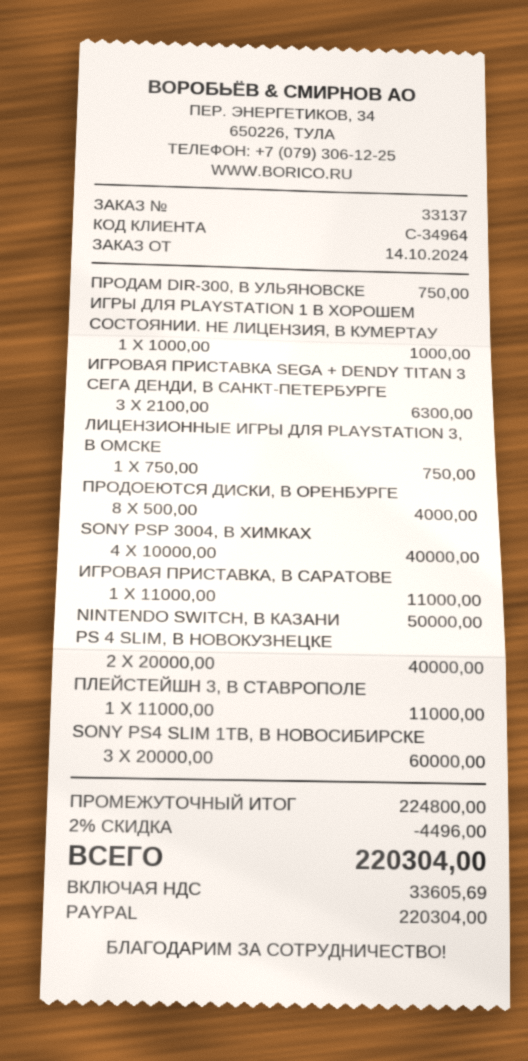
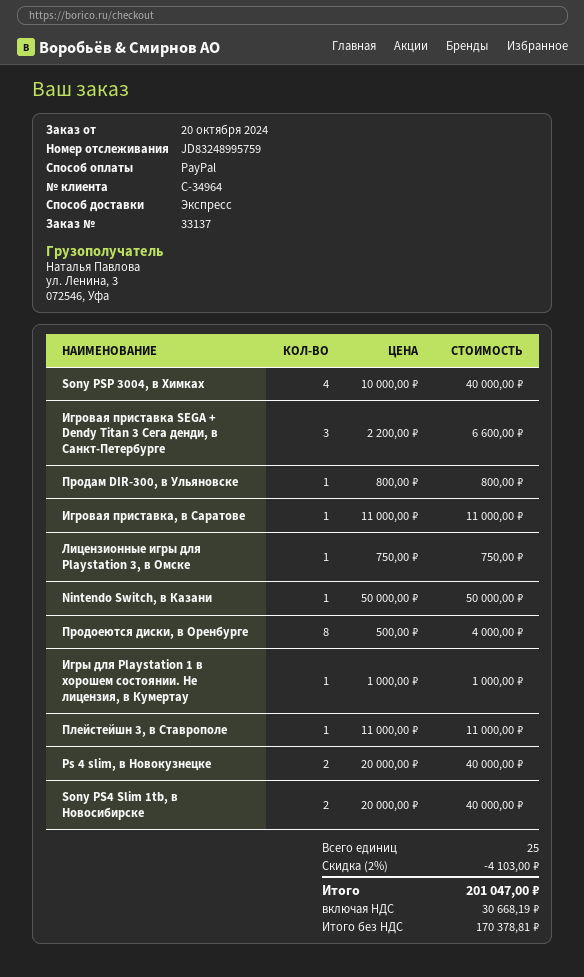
order date: 2024-10-14 -> 2024-10-20
ПРОДАМ DIR-300, В УЛЬЯНОВСКЕ: 1 x 750.00 = 750.00 -> 1 x 800.00 = 800.00
ИГРОВАЯ ПРИСТАВКА SEGA + DENDY TITAN 3 СЕГА ДЕНДИ, В САНКТ-ПЕТЕРБУРГЕ: 3 x 2100.00 = 6300.00 -> 3 x 2200.00 = 6600.00
SONY PS4 SLIM 1TB, В НОВОСИБИРСКЕ: 3 x 20000.00 = 60000.00 -> 2 x 20000.00 = 40000.00
discount: 2% = 4496.00 -> 2% = 4103.00
tax: 33605.69 -> 30668.19
total: 220304.00 -> 201047.00

